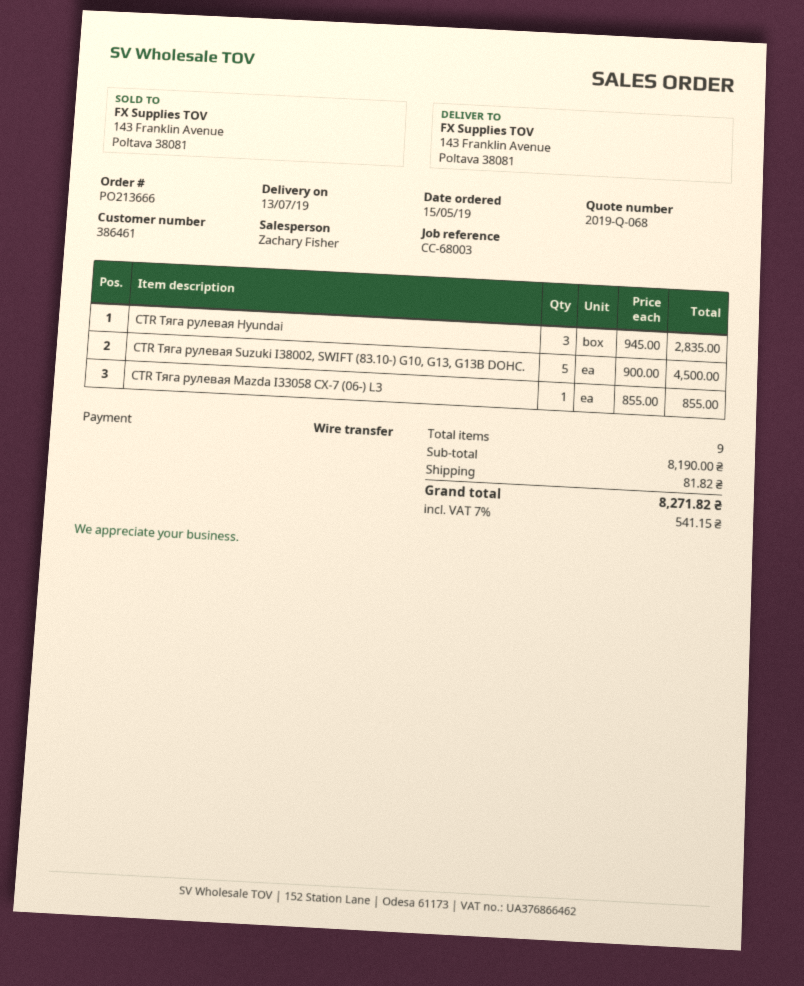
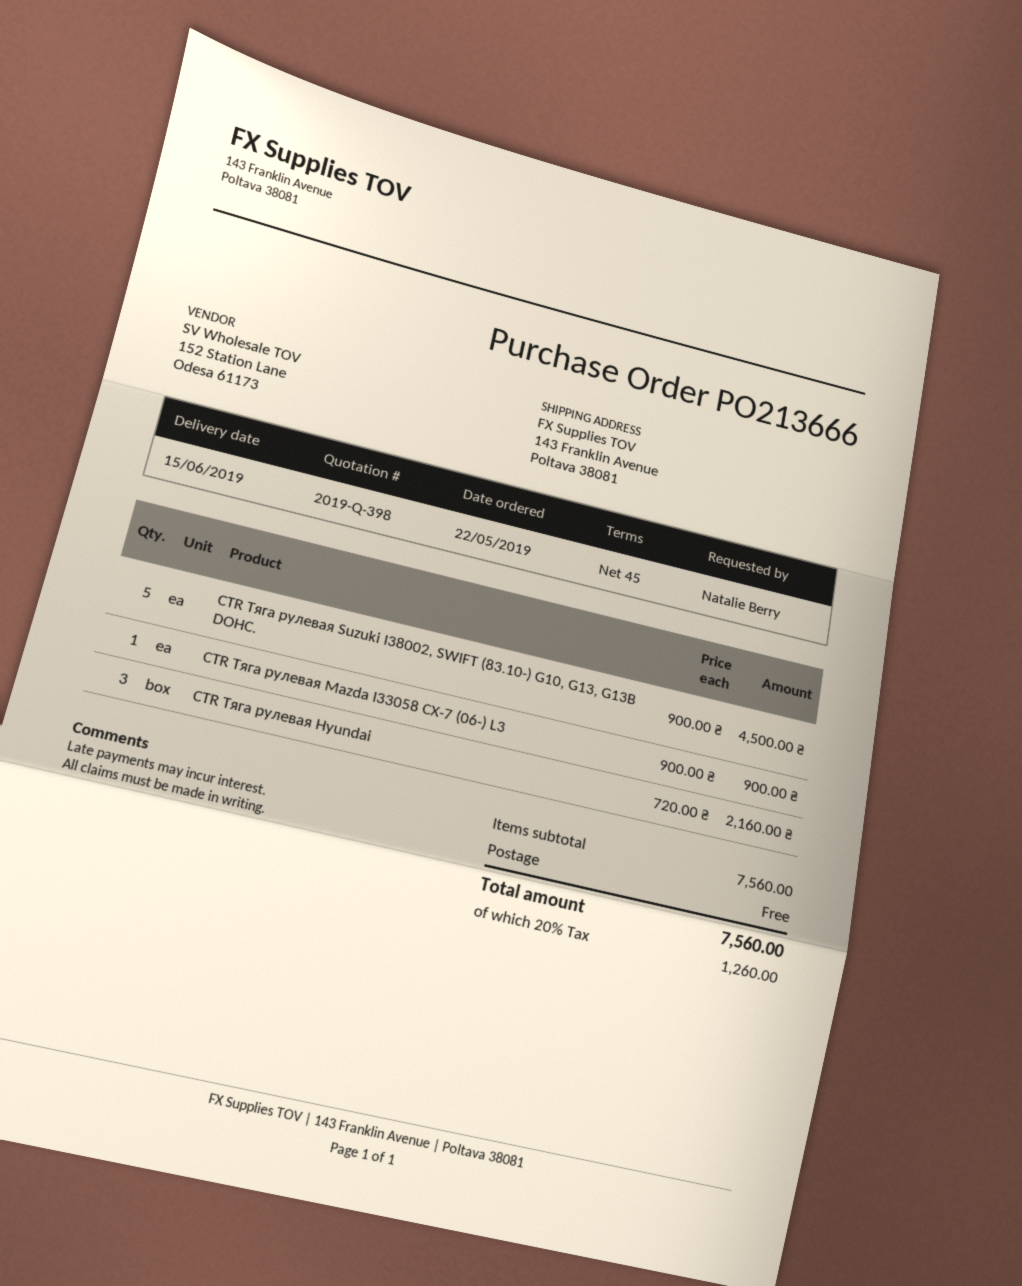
quote number: 2019-Q-068 -> 2019-Q-398
order date: 2019-05-15 -> 2019-05-22
delivery date: 2019-07-13 -> 2019-06-15
CTR Тяга рулевая Hyundai: 3 x 945.00 = 2835.00 -> 3 x 720.00 = 2160.00
CTR Тяга рулевая Mazda I33058 CX-7 (06-) L3: 1 x 855.00 = 855.00 -> 1 x 900.00 = 900.00
subtotal: 8190.00 -> 7560.00
shipping: 81.82 -> 0.00
tax: 7% = 541.15 -> 20% = 1260.00
total: 8271.82 -> 7560.00

